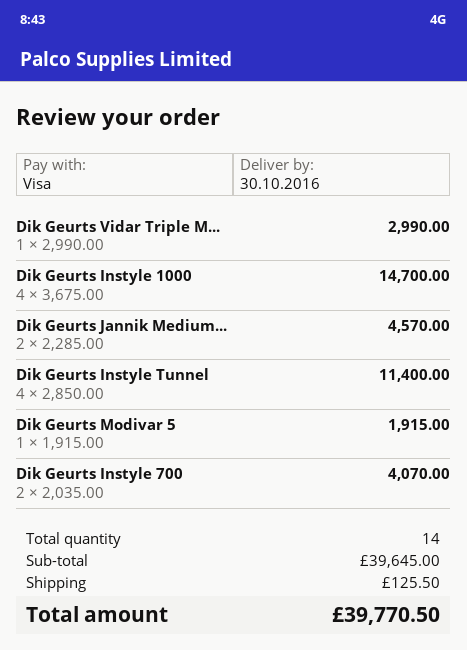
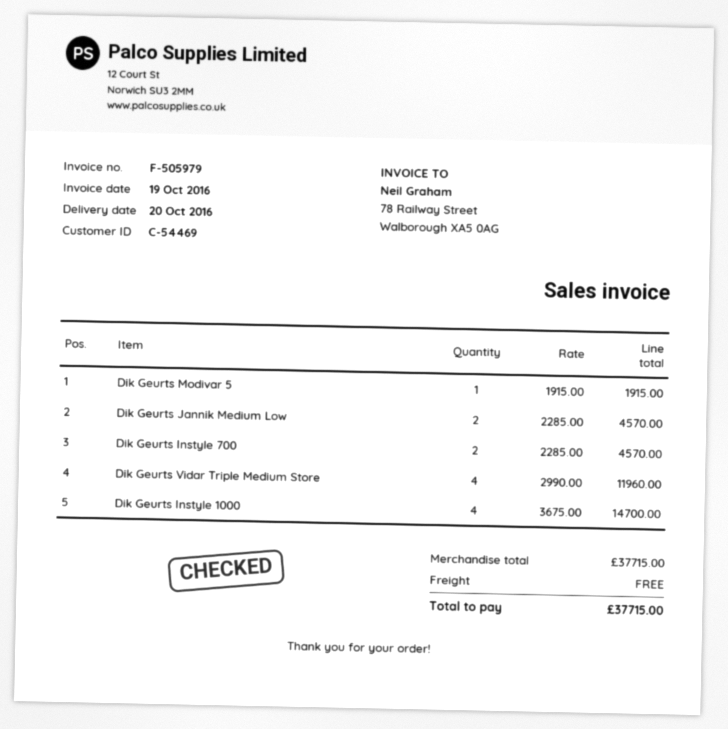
delivery date: 2016-10-30 -> 2016-10-20
Dik Geurts Vidar Triple M...: 1 x 2990.00 = 2990.00 -> 4 x 2990.00 = 11960.00
Dik Geurts Instyle Tunnel: 4 x 2850.00 = 11400.00 -> none
Dik Geurts Instyle 700: 2 x 2035.00 = 4070.00 -> 2 x 2285.00 = 4570.00
subtotal: 39645.00 -> 37715.00
shipping: 125.50 -> 0.00
total: 39770.50 -> 37715.00

